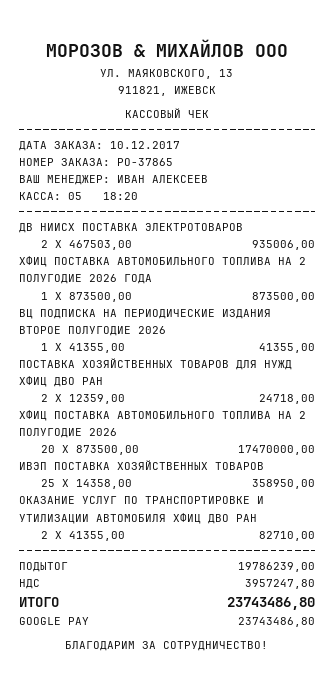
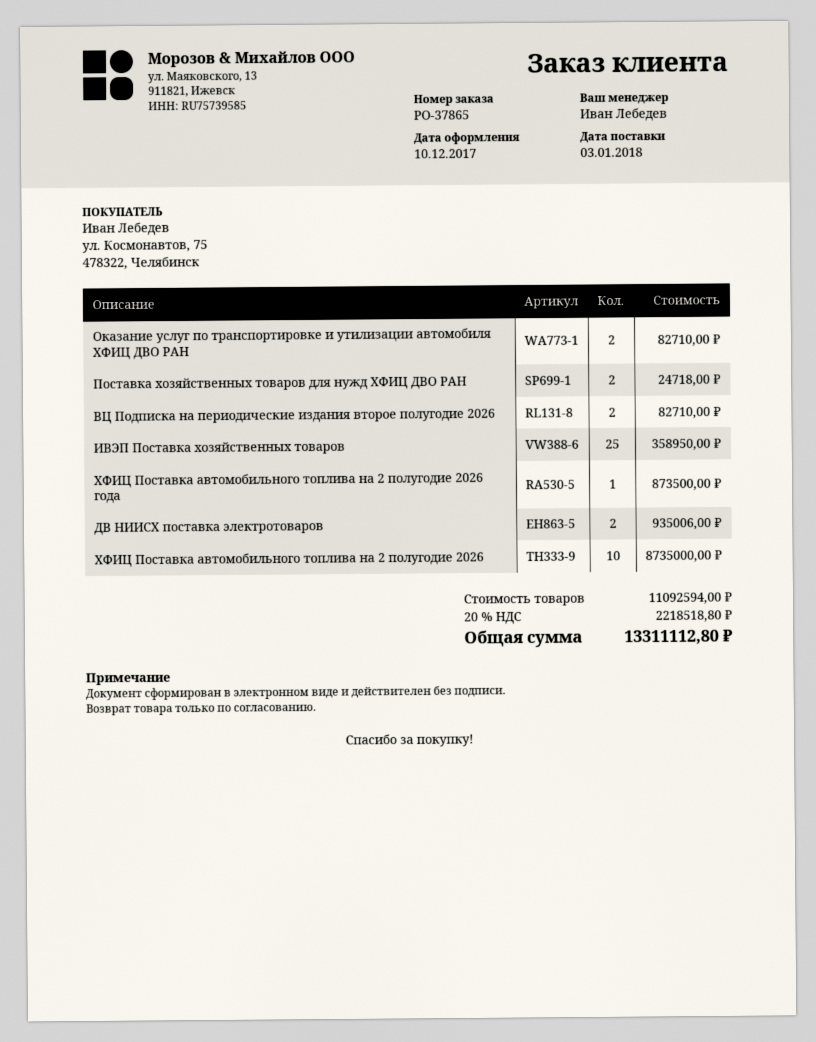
sales rep: ИВАН АЛЕКСЕЕВ -> Иван Лебедев
ВЦ ПОДПИСКА НА ПЕРИОДИЧЕСКИЕ ИЗДАНИЯ ВТОРОЕ ПОЛУГОДИЕ 2026: 1 for 41355.00 -> 2 for 82710.00
ХФИЦ ПОСТАВКА АВТОМОБИЛЬНОГО ТОПЛИВА НА 2 ПОЛУГОДИЕ 2026: 20 for 17470000.00 -> 10 for 8735000.00
subtotal: 19786239.00 -> 11092594.00
tax: 3957247.80 -> 2218518.80
total: 23743486.80 -> 13311112.80

